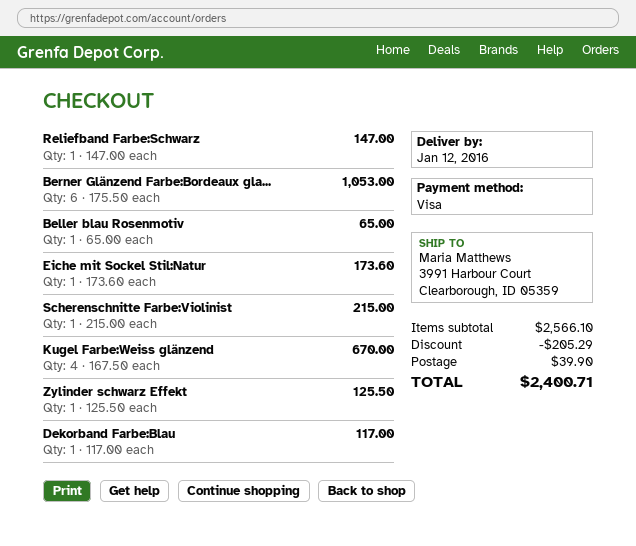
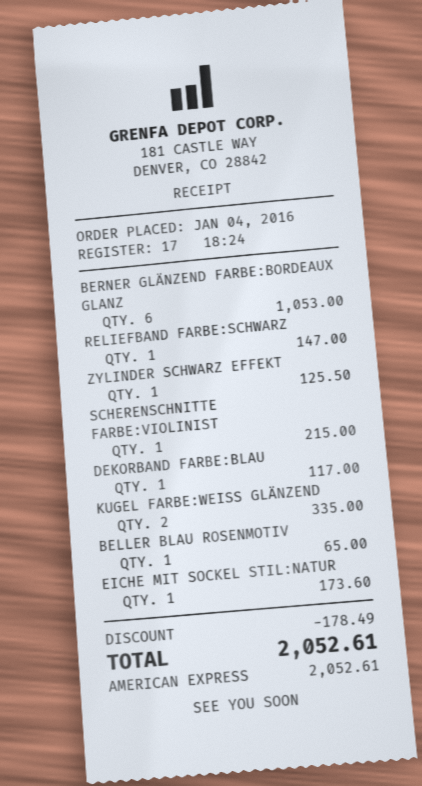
payment method: Visa -> American Express
Kugel Farbe:Weiss glänzend: 4 for 670.00 -> 2 for 335.00
discount: 205.29 -> 178.49
shipping: 39.90 -> none
total: 2400.71 -> 2052.61

